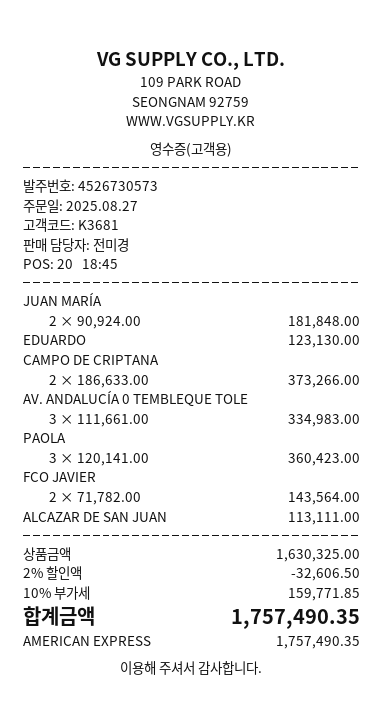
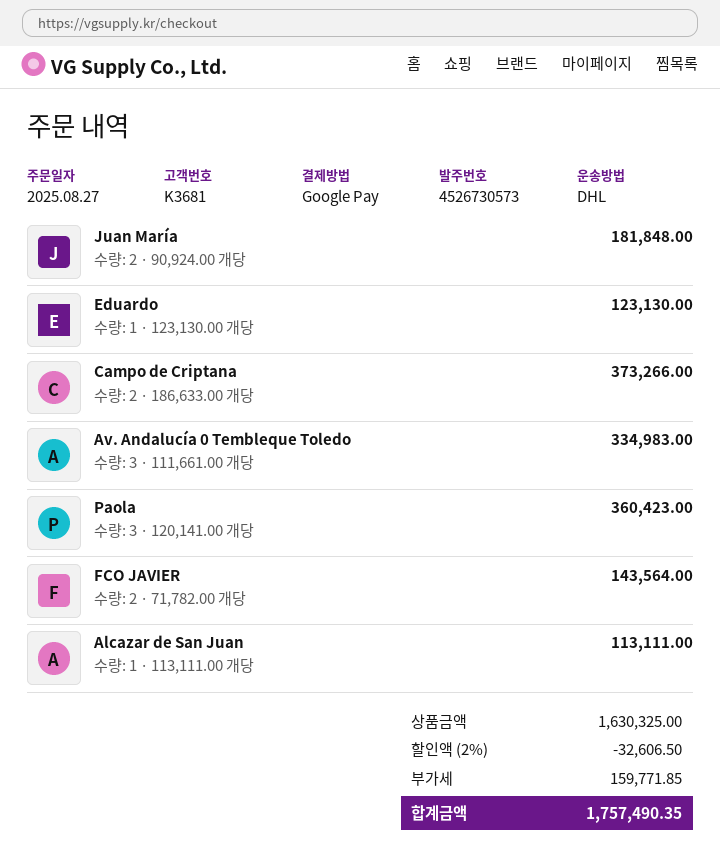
payment method: American Express -> Google Pay

